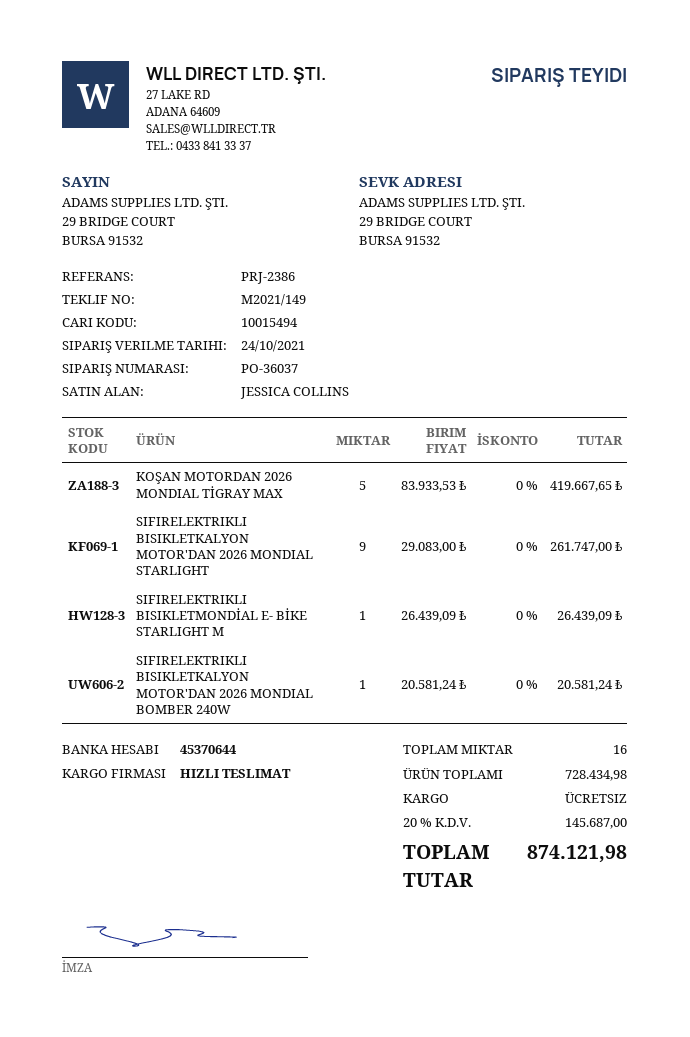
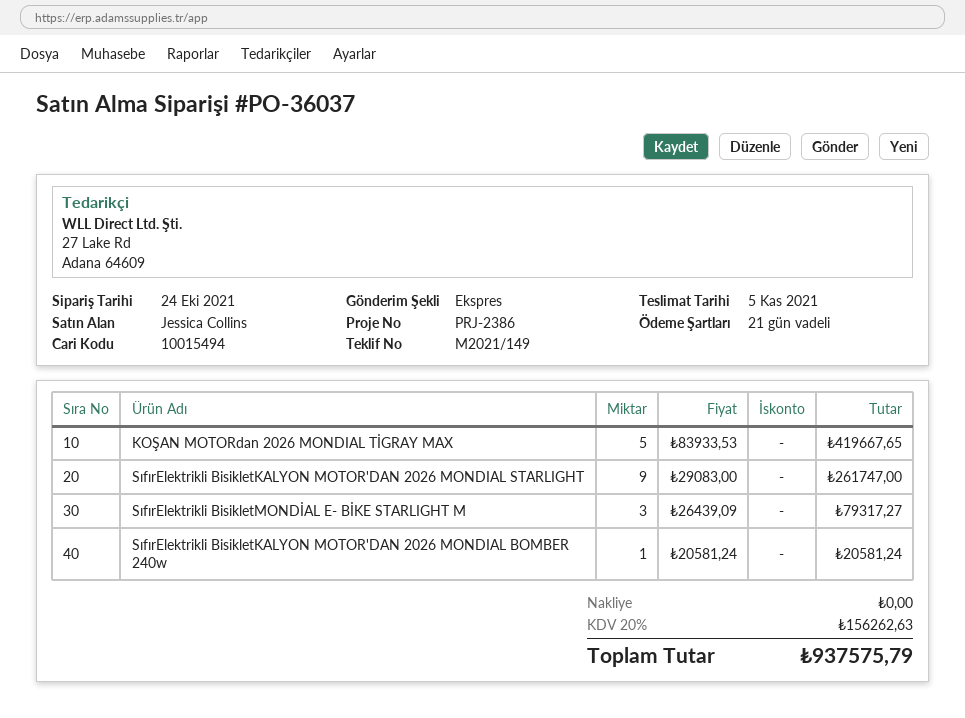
SIFIRELEKTRIKLI BISIKLETMONDİAL E- BİKE STARLIGHT M: 1 x 26439.09 = 26439.09 -> 3 x 26439.09 = 79317.27
tax: 20% = 145687.00 -> 20% = 156262.63
total: 874121.98 -> 937575.79

